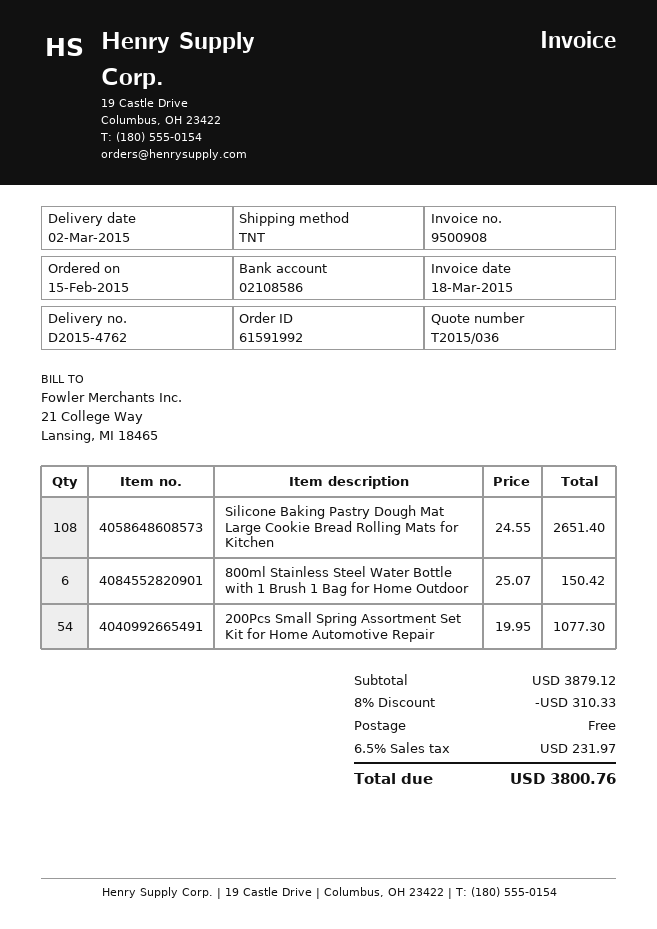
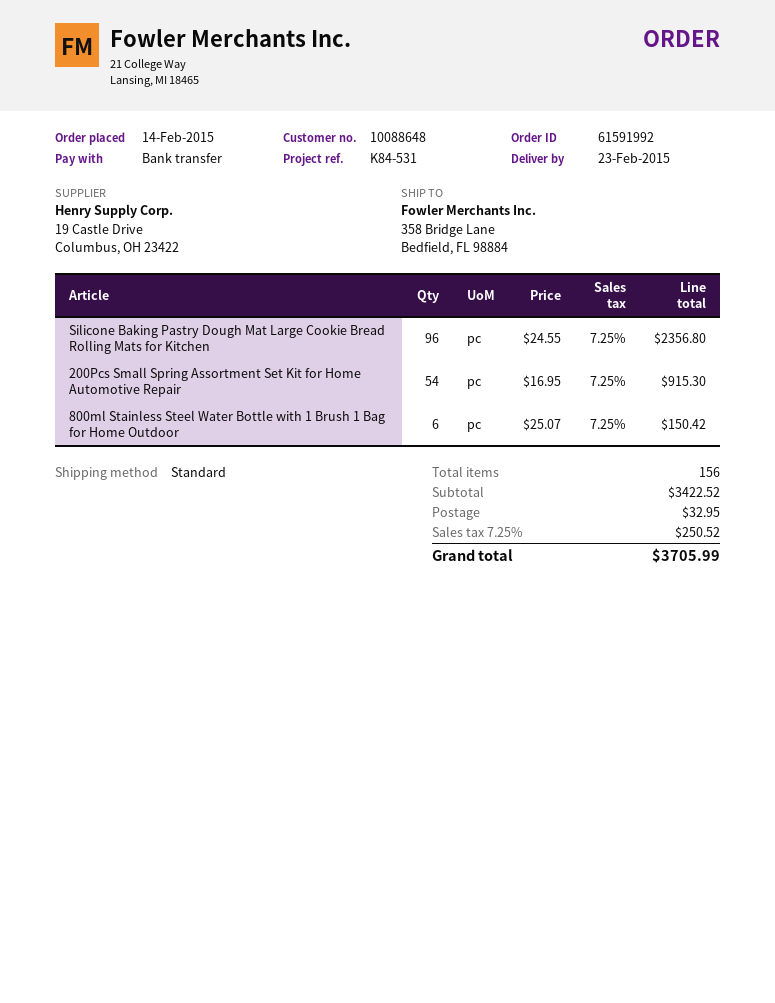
order date: 2015-02-15 -> 2015-02-14
delivery date: 2015-03-02 -> 2015-02-23
shipping method: TNT -> standard
Silicone Baking Pastry Dough Mat Large Cookie Bread Rolling Mats for Kitchen: 108 x 24.55 = 2651.40 -> 96 x 24.55 = 2356.80
200Pcs Small Spring Assortment Set Kit for Home Automotive Repair: 54 x 19.95 = 1077.30 -> 54 x 16.95 = 915.30
subtotal: 3879.12 -> 3422.52
discount: 8% = 310.33 -> none
shipping: 0.00 -> 32.95
tax: 6.5% = 231.97 -> 7.25% = 250.52
total: 3800.76 -> 3705.99

